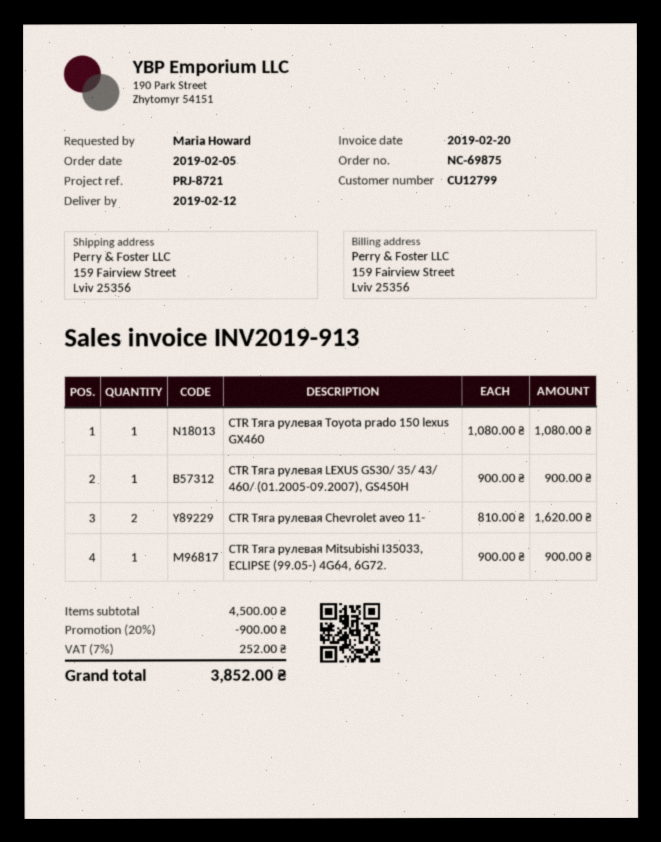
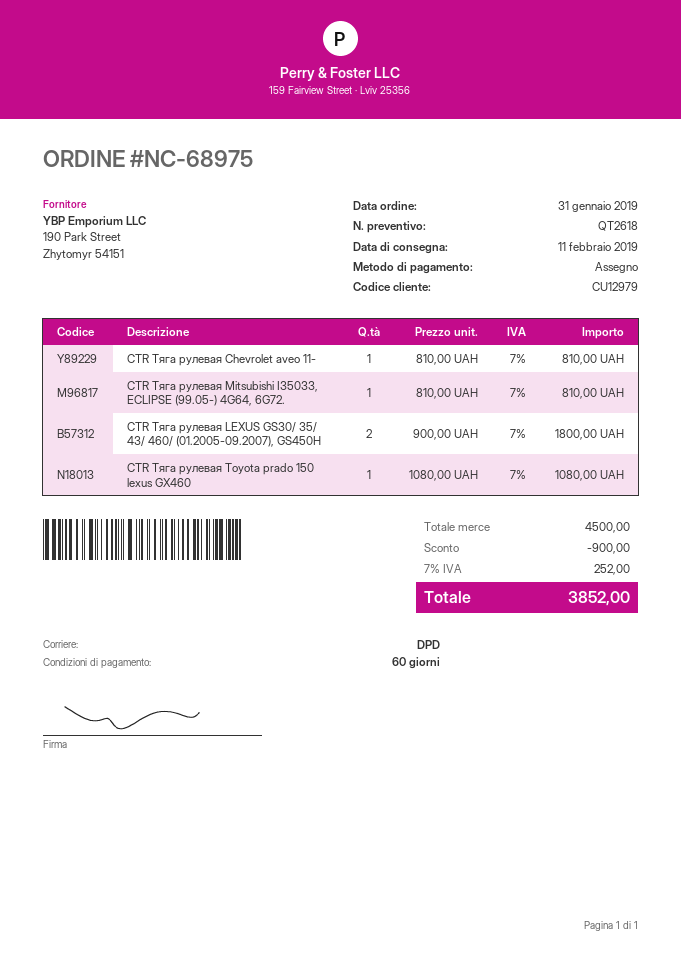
order number: NC-69875 -> NC-68975
order date: 2019-02-05 -> 2019-01-31
delivery date: 2019-02-12 -> 2019-02-11
customer number: CU12799 -> CU12979
CTR Тяга рулевая LEXUS GS30/ 35/ 43/ 460/ (01.2005-09.2007), GS450H: 1 x 900.00 = 900.00 -> 2 x 900.00 = 1800.00
CTR Тяга рулевая Chevrolet aveo 11-: 2 x 810.00 = 1620.00 -> 1 x 810.00 = 810.00
CTR Тяга рулевая Mitsubishi I35033, ECLIPSE (99.05-) 4G64, 6G72.: 1 x 900.00 = 900.00 -> 1 x 810.00 = 810.00

